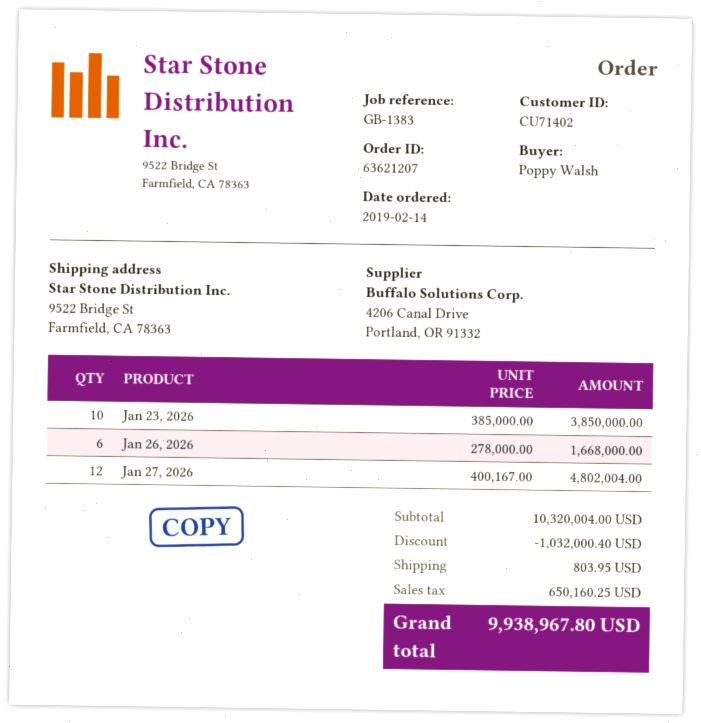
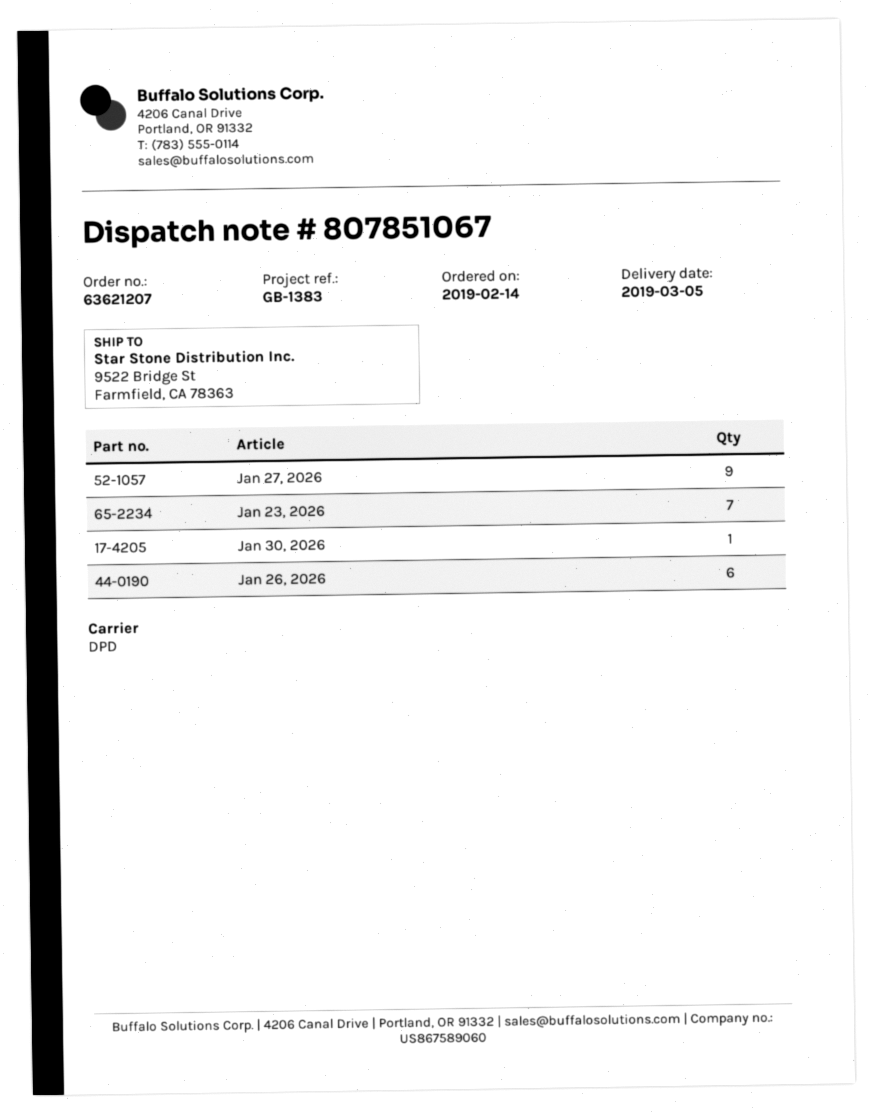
Jan 23, 2026: 10 -> 7
Jan 27, 2026: 12 -> 9
Jan 30, 2026: none -> 1

